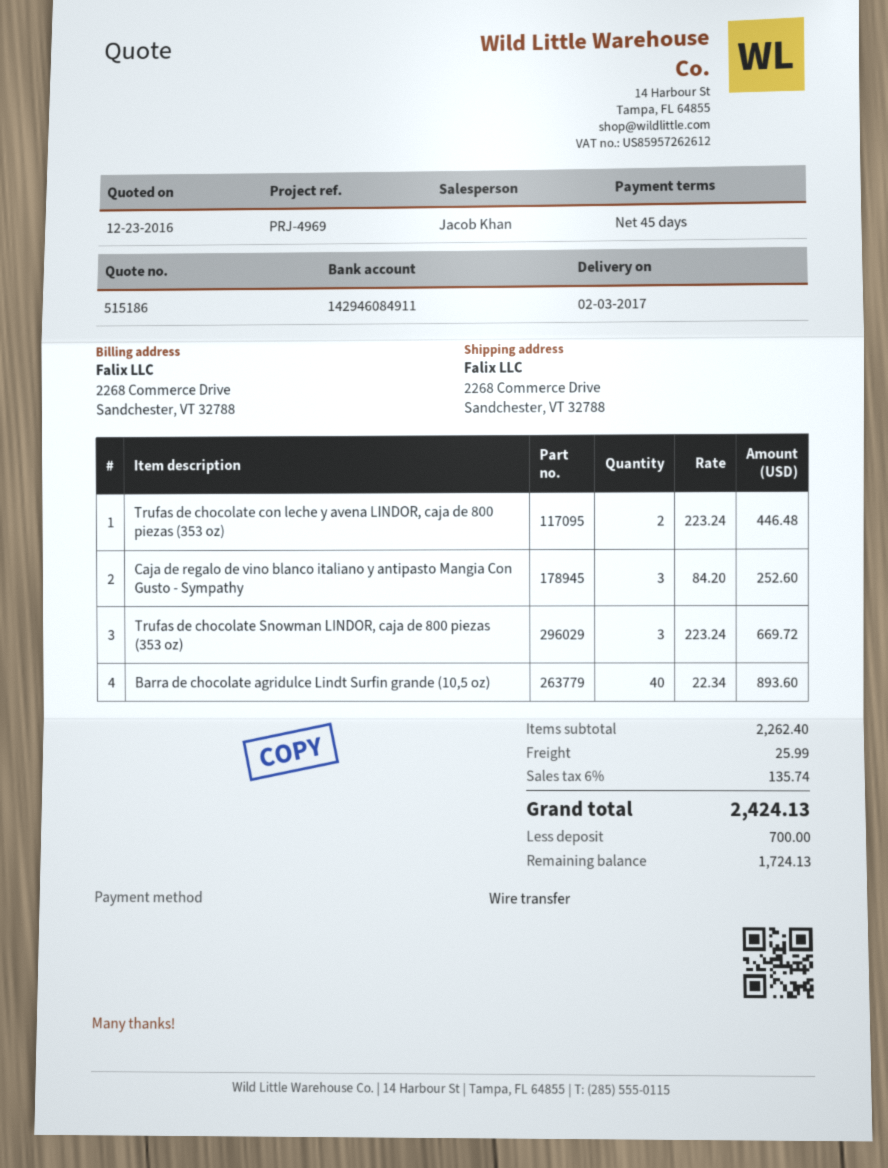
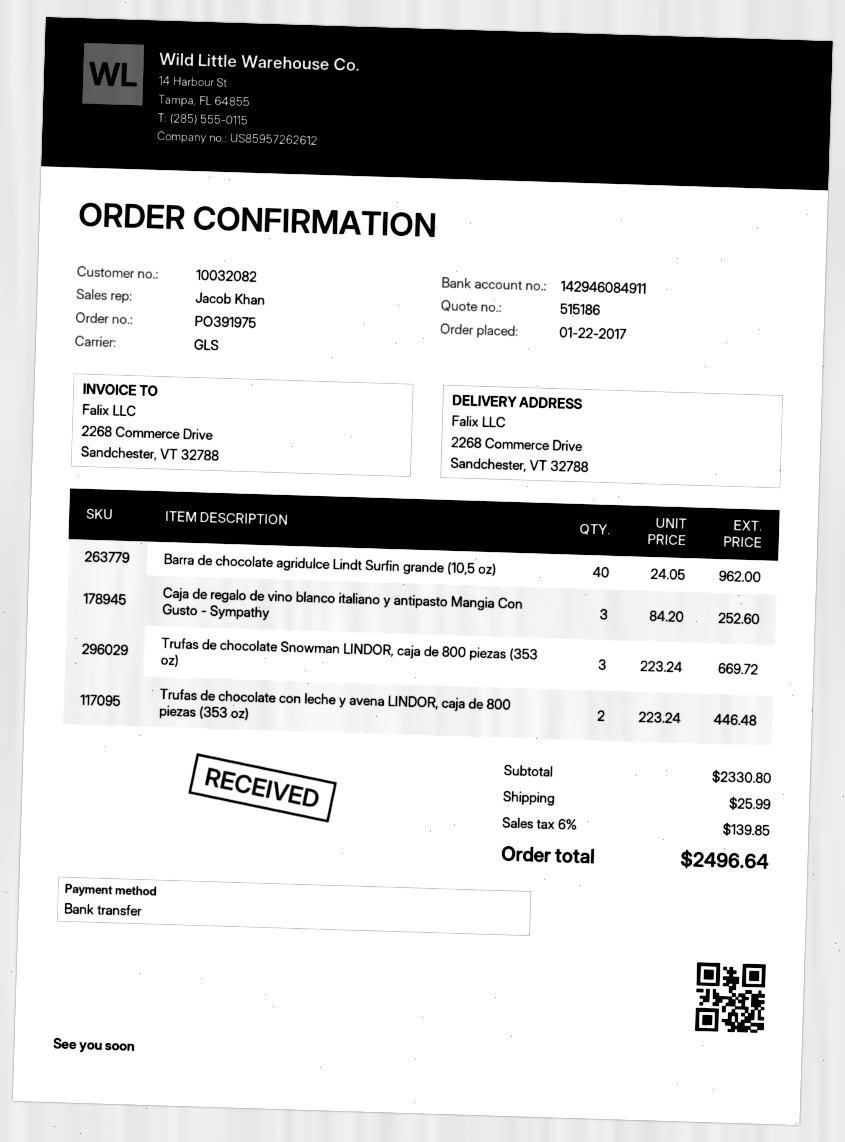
Barra de chocolate agridulce Lindt Surfin grande (10,5 oz): 40 x 22.34 = 893.60 -> 40 x 24.05 = 962.00
subtotal: 2262.40 -> 2330.80
tax: 6% = 135.74 -> 6% = 139.85
total: 2424.13 -> 2496.64

